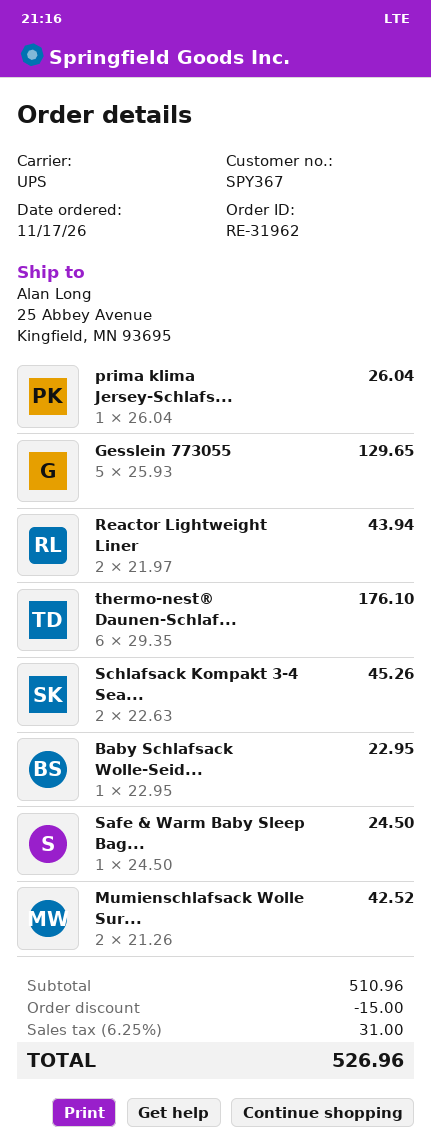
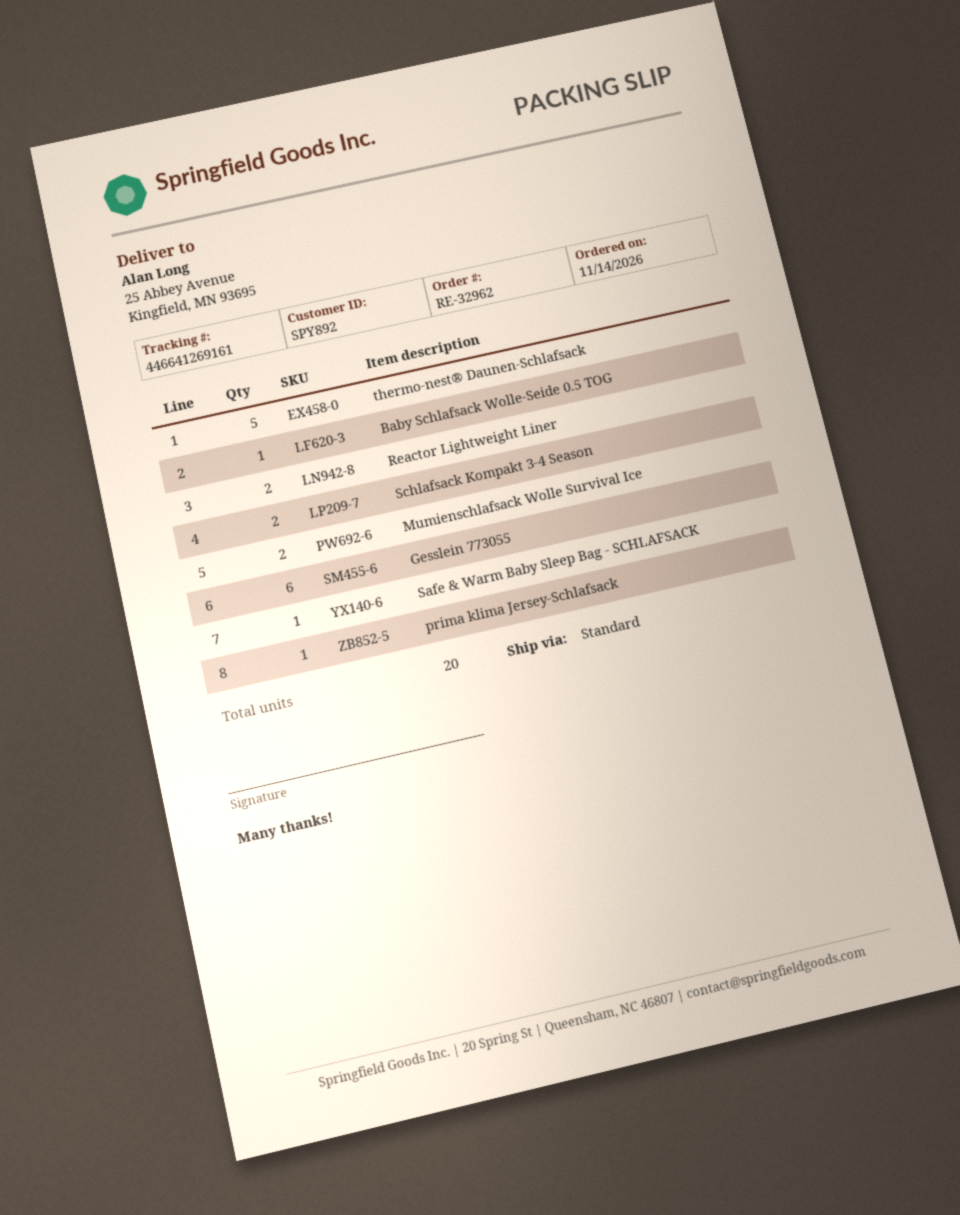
order number: RE-31962 -> RE-32962
order date: 2026-11-17 -> 2026-11-14
customer number: SPY367 -> SPY892
shipping method: UPS -> standard
Gesslein 773055: 5 -> 6
thermo-nest® Daunen-Schlaf...: 6 -> 5

